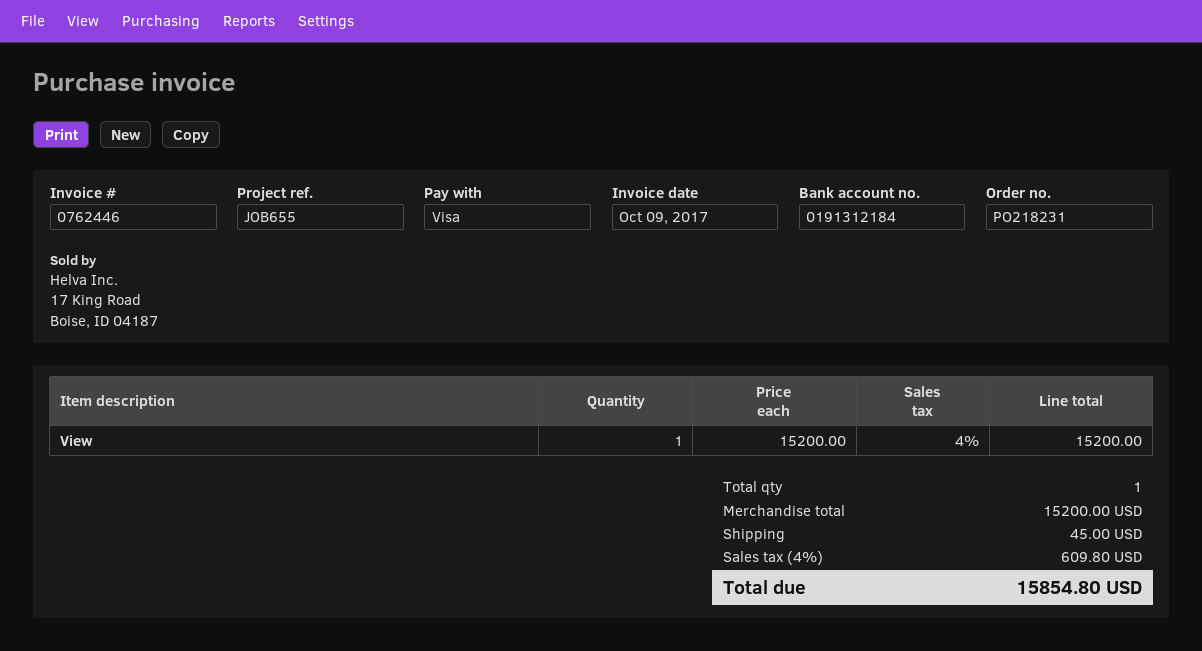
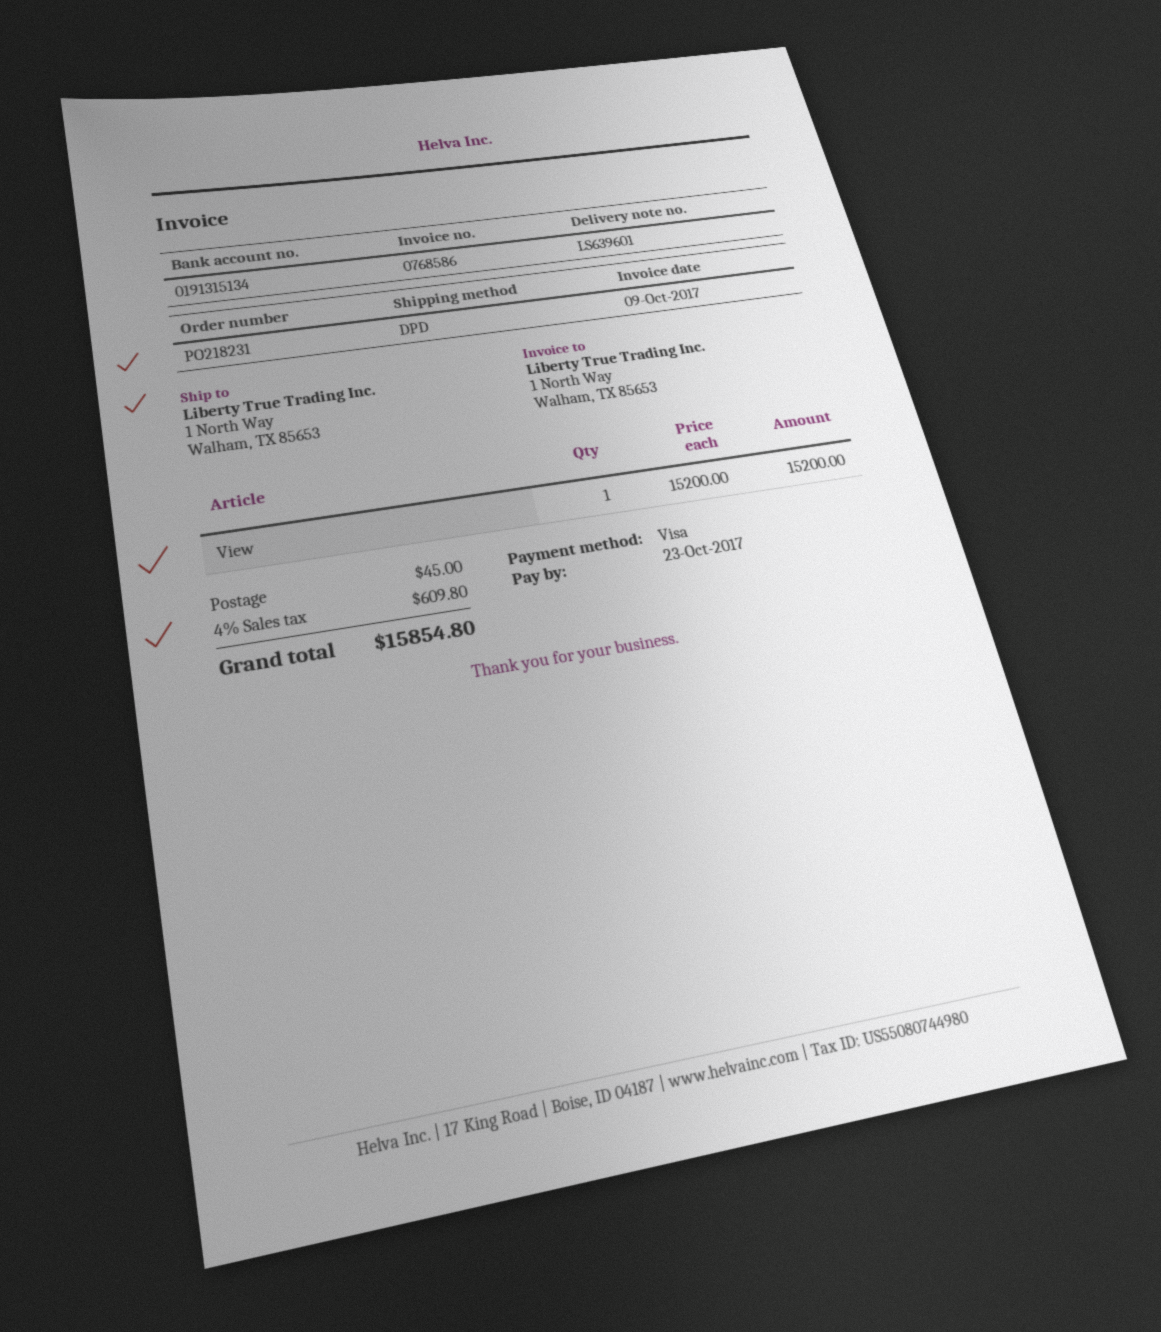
invoice number: 0762446 -> 0768586
bank account: 0191312184 -> 0191315134

